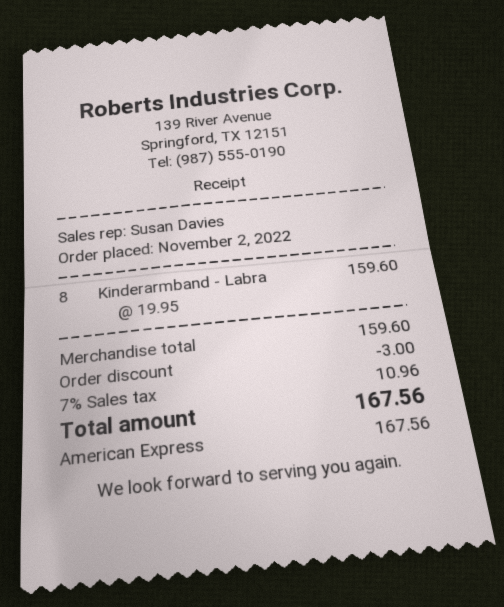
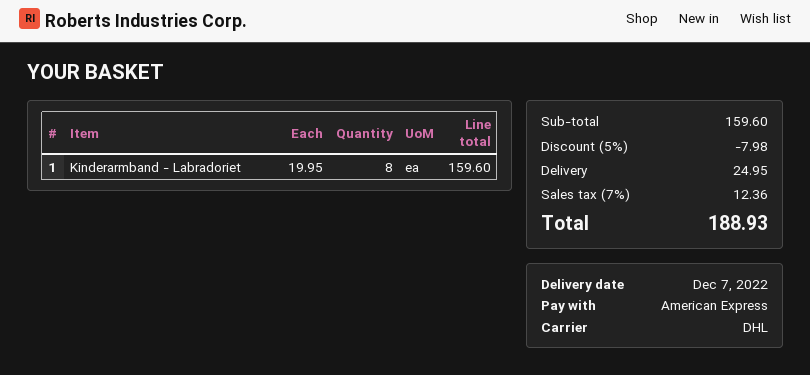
discount: 3.00 -> 7.98
shipping: none -> 24.95
tax: 7% = 10.96 -> 7% = 12.36
total: 167.56 -> 188.93

